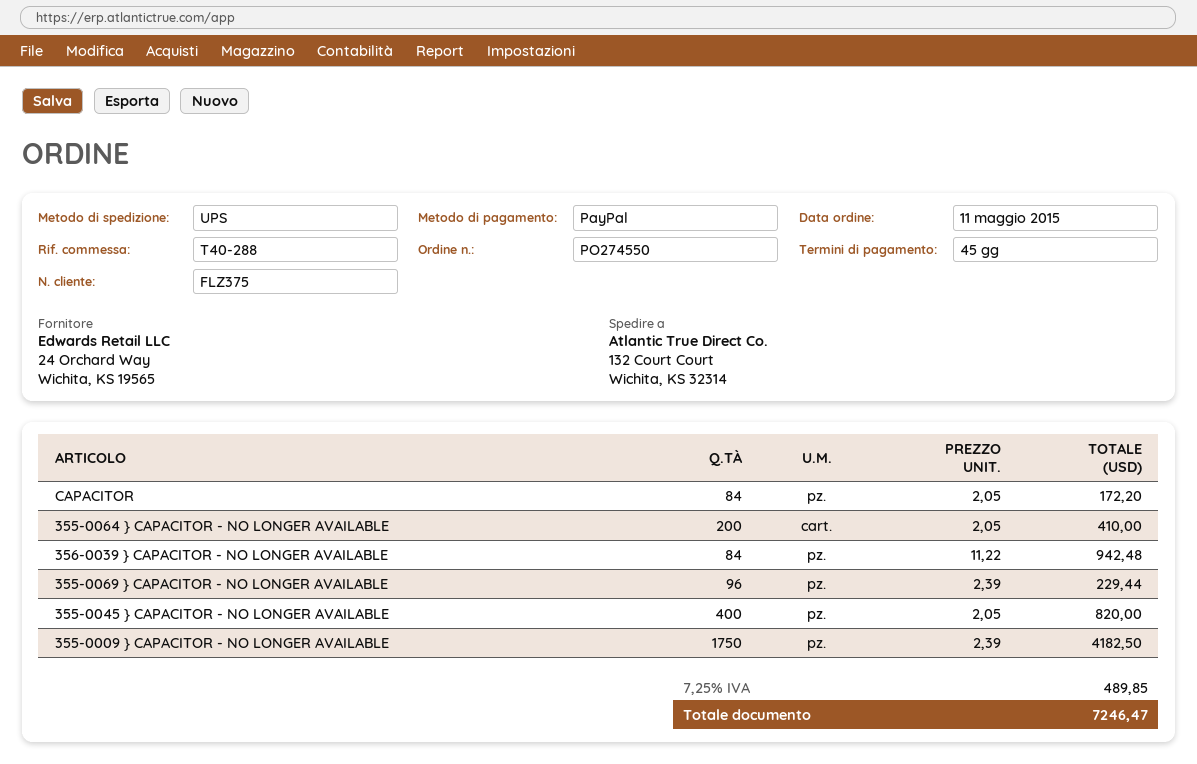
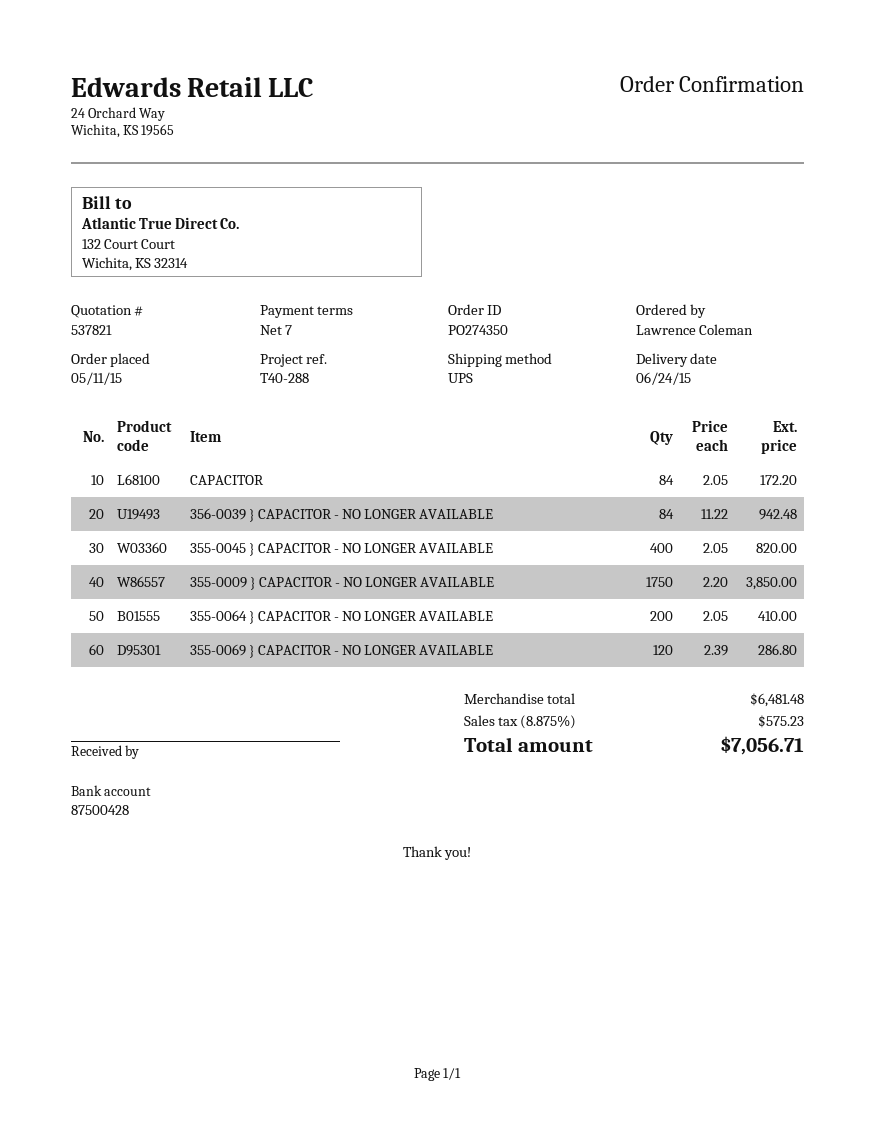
order number: PO274550 -> PO274350
payment terms: 45 days -> 7 days
355-0069 } CAPACITOR - NO LONGER AVAILABLE: 96 x 2.39 = 229.44 -> 120 x 2.39 = 286.80
355-0009 } CAPACITOR - NO LONGER AVAILABLE: 1750 x 2.39 = 4182.50 -> 1750 x 2.20 = 3850.00
tax: 7.25% = 489.85 -> 8.875% = 575.23
total: 7246.47 -> 7056.71

